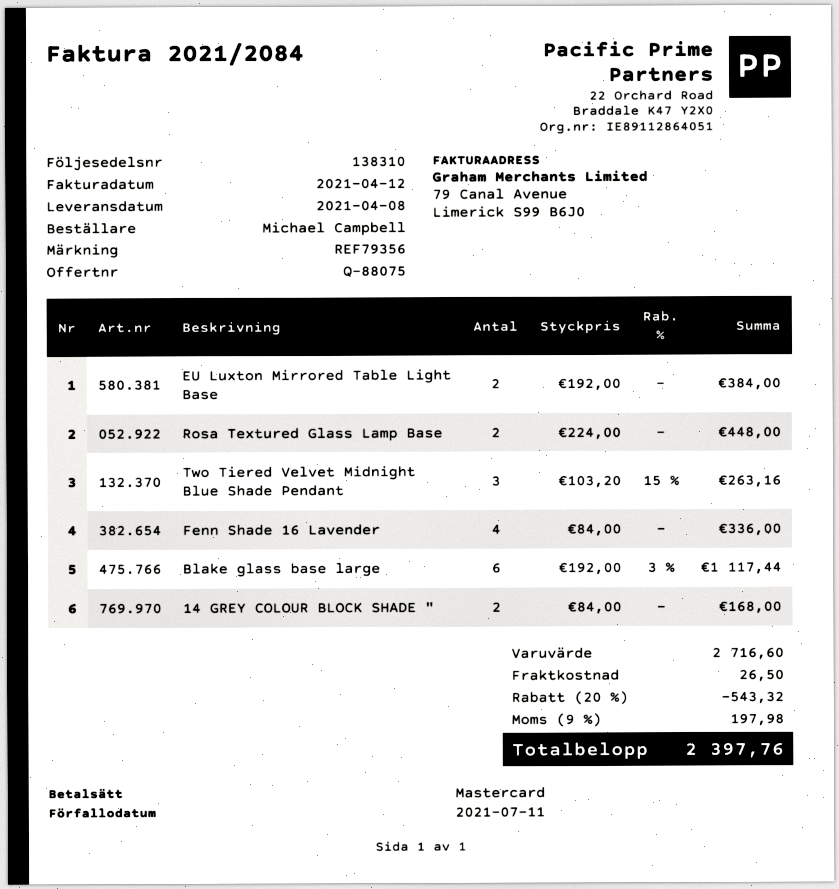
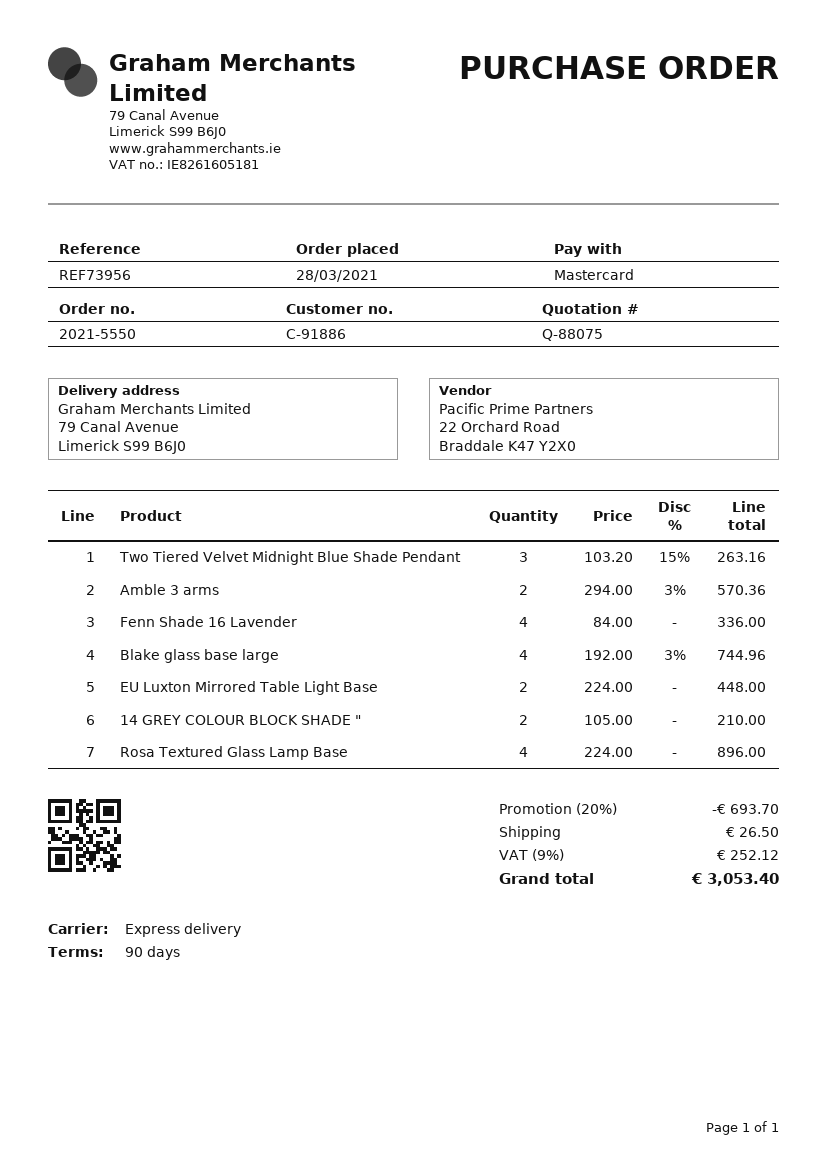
reference: REF79356 -> REF73956
EU Luxton Mirrored Table Light Base: 2 x 192.00 = 384.00 -> 2 x 224.00 = 448.00
Rosa Textured Glass Lamp Base: 2 x 224.00 = 448.00 -> 4 x 224.00 = 896.00
Blake glass base large: 6 x 192.00 - 3% = 1117.44 -> 4 x 192.00 - 3% = 744.96
14 GREY COLOUR BLOCK SHADE ": 2 x 84.00 = 168.00 -> 2 x 105.00 = 210.00
Amble 3 arms: none -> 2 x 294.00 - 3% = 570.36
discount: 20% = 543.32 -> 20% = 693.70
tax: 9% = 197.98 -> 9% = 252.12
total: 2397.76 -> 3053.40

